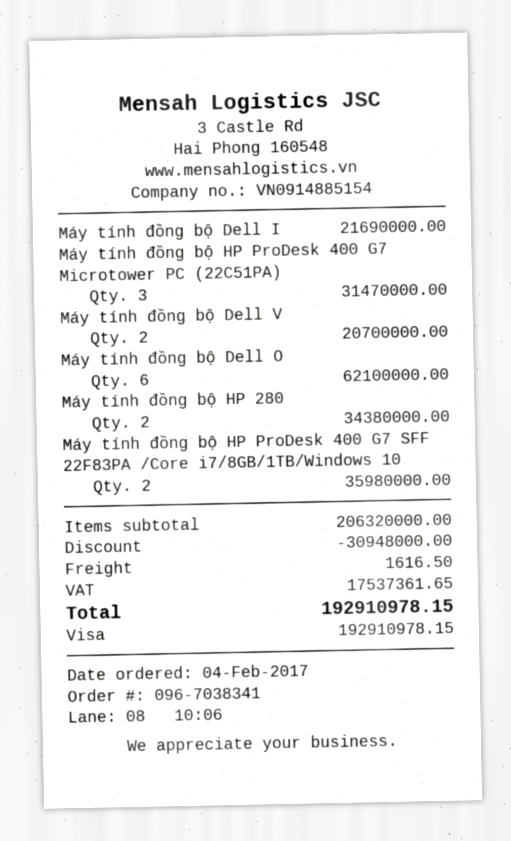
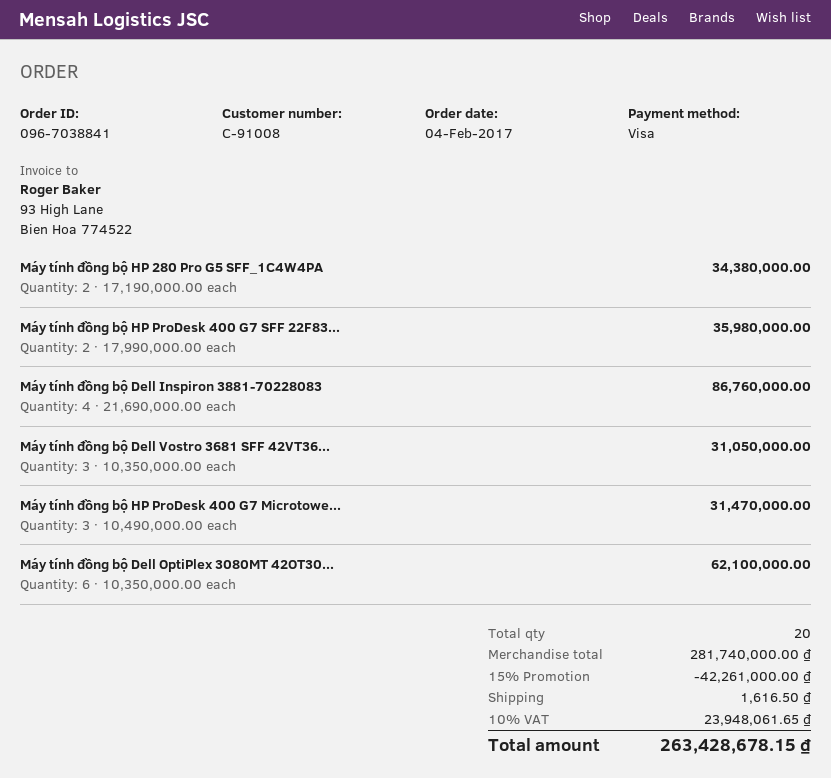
order number: 096-7038341 -> 096-7038841
Máy tính đồng bộ Dell I: 1 for 21690000.00 -> 4 for 86760000.00
Máy tính đồng bộ Dell V: 2 for 20700000.00 -> 3 for 31050000.00
subtotal: 206320000.00 -> 281740000.00
discount: 30948000.00 -> 42261000.00
tax: 17537361.65 -> 23948061.65
total: 192910978.15 -> 263428678.15

